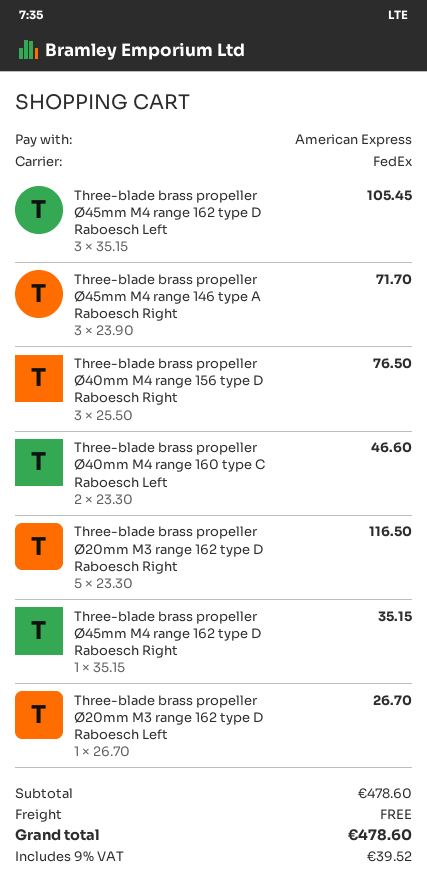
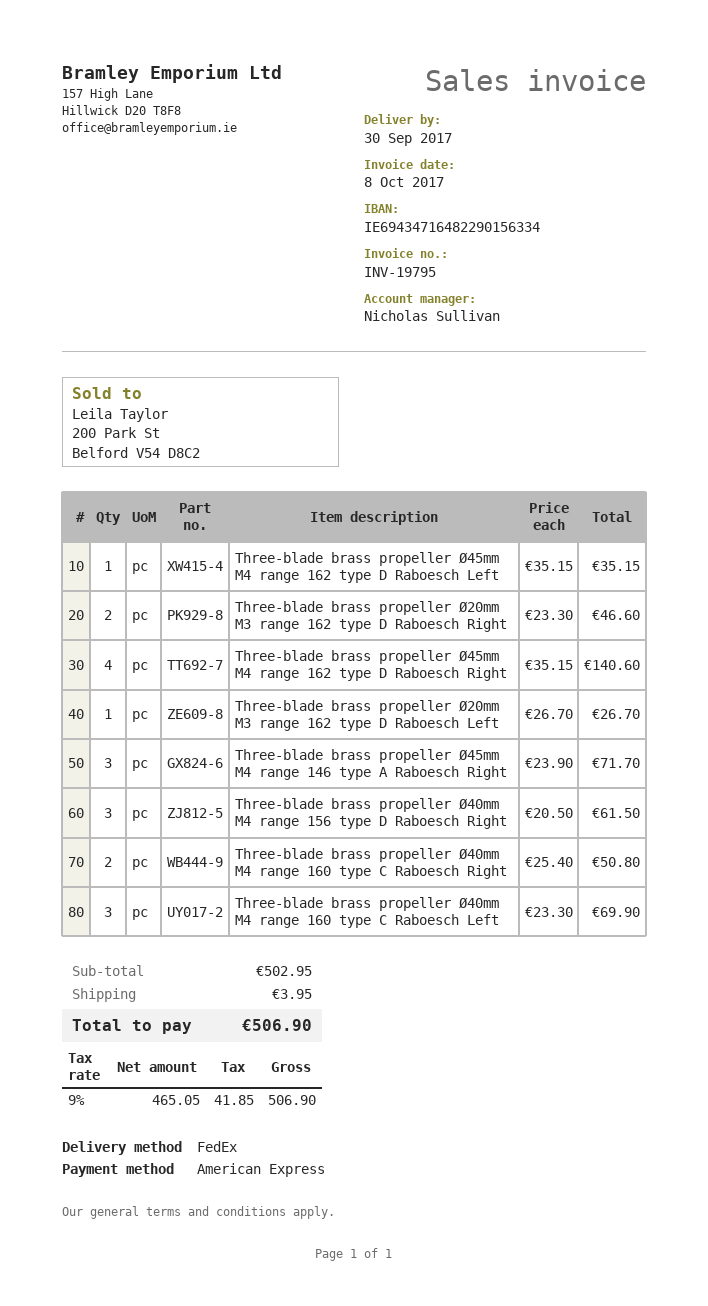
Three-blade brass propeller Ø45mm M4 range 162 type D Raboesch Left: 3 x 35.15 = 105.45 -> 1 x 35.15 = 35.15
Three-blade brass propeller Ø40mm M4 range 156 type D Raboesch Right: 3 x 25.50 = 76.50 -> 3 x 20.50 = 61.50
Three-blade brass propeller Ø40mm M4 range 160 type C Raboesch Left: 2 x 23.30 = 46.60 -> 3 x 23.30 = 69.90
Three-blade brass propeller Ø20mm M3 range 162 type D Raboesch Right: 5 x 23.30 = 116.50 -> 2 x 23.30 = 46.60
Three-blade brass propeller Ø45mm M4 range 162 type D Raboesch Right: 1 x 35.15 = 35.15 -> 4 x 35.15 = 140.60
Three-blade brass propeller Ø40mm M4 range 160 type C Raboesch Right: none -> 2 x 25.40 = 50.80
subtotal: 478.60 -> 502.95
shipping: 0.00 -> 3.95
tax: 9% = 39.52 -> 9% = 41.85
total: 478.60 -> 506.90

